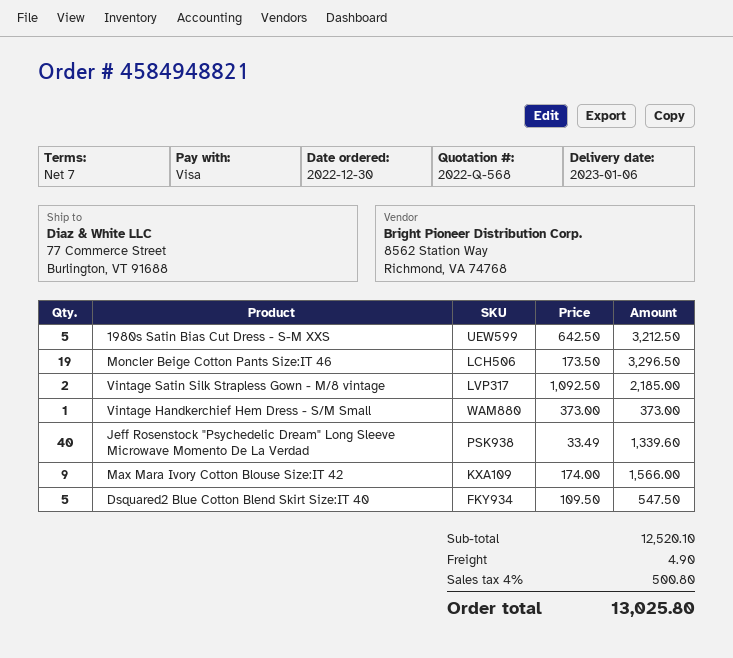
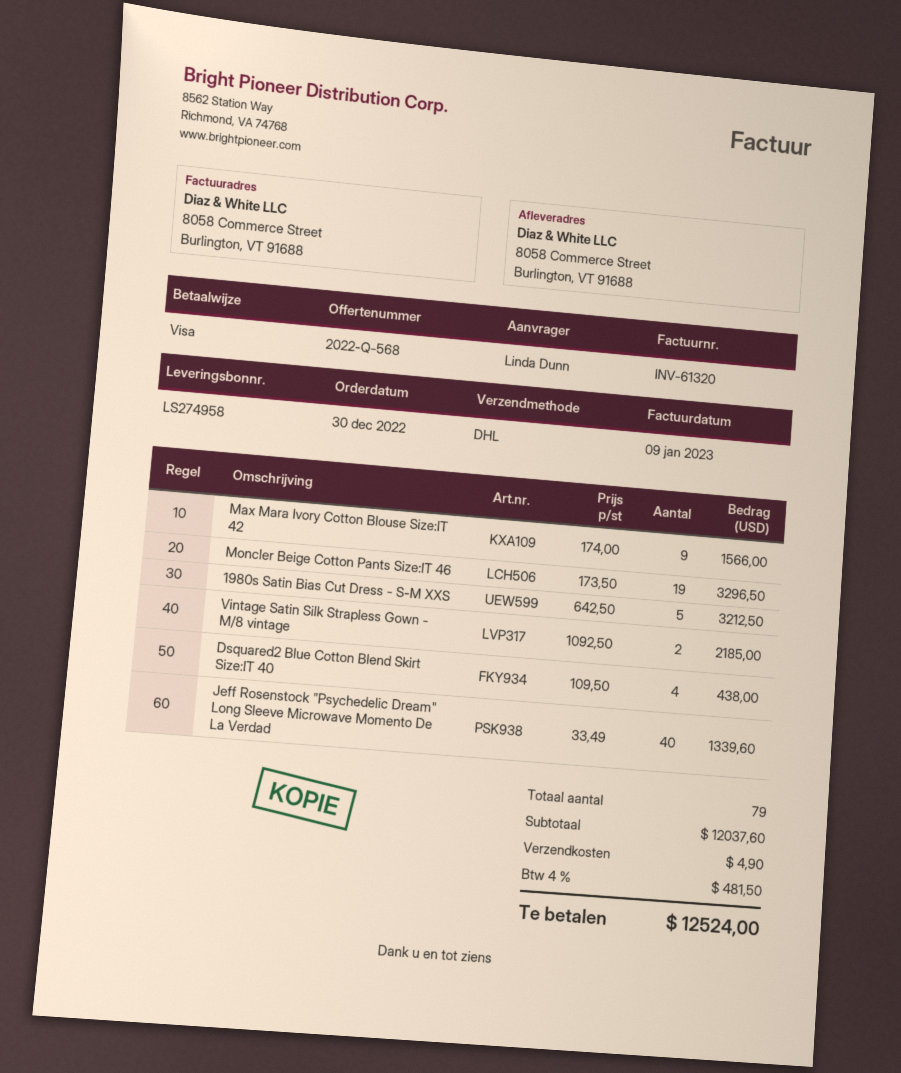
ship to: 77 Commerce Street, Burlington, VT 91688 -> 8058 Commerce Street, Burlington, VT 91688
Vintage Handkerchief Hem Dress - S/M Small: 1 x 373.00 = 373.00 -> none
Dsquared2 Blue Cotton Blend Skirt Size:IT 40: 5 x 109.50 = 547.50 -> 4 x 109.50 = 438.00
subtotal: 12520.10 -> 12037.60
tax: 4% = 500.80 -> 4% = 481.50
total: 13025.80 -> 12524.00

